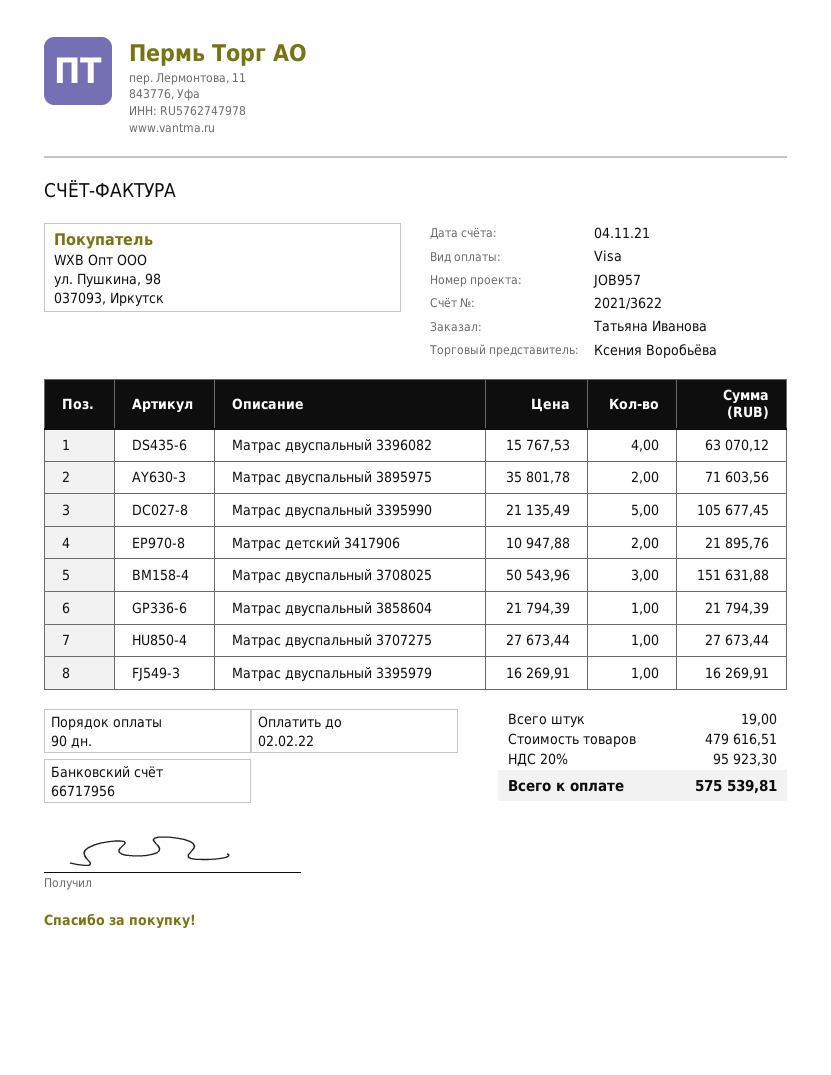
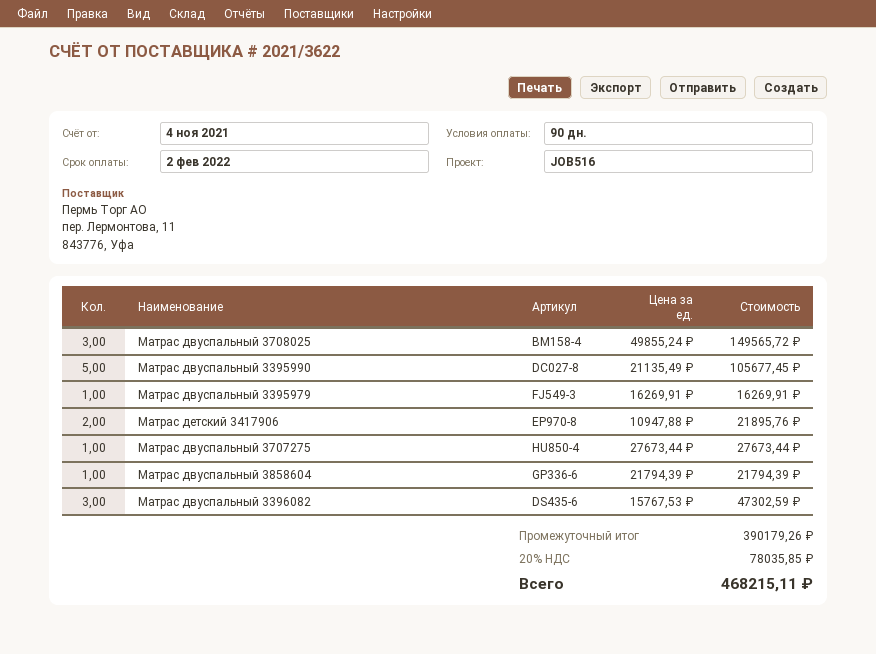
reference: JOB957 -> JOB516
Матрас двуспальный 3396082: 4 x 15767.53 = 63070.12 -> 3 x 15767.53 = 47302.59
Матрас двуспальный 3895975: 2 x 35801.78 = 71603.56 -> none
Матрас двуспальный 3708025: 3 x 50543.96 = 151631.88 -> 3 x 49855.24 = 149565.72
subtotal: 479616.51 -> 390179.26
tax: 20% = 95923.30 -> 20% = 78035.85
total: 575539.81 -> 468215.11

